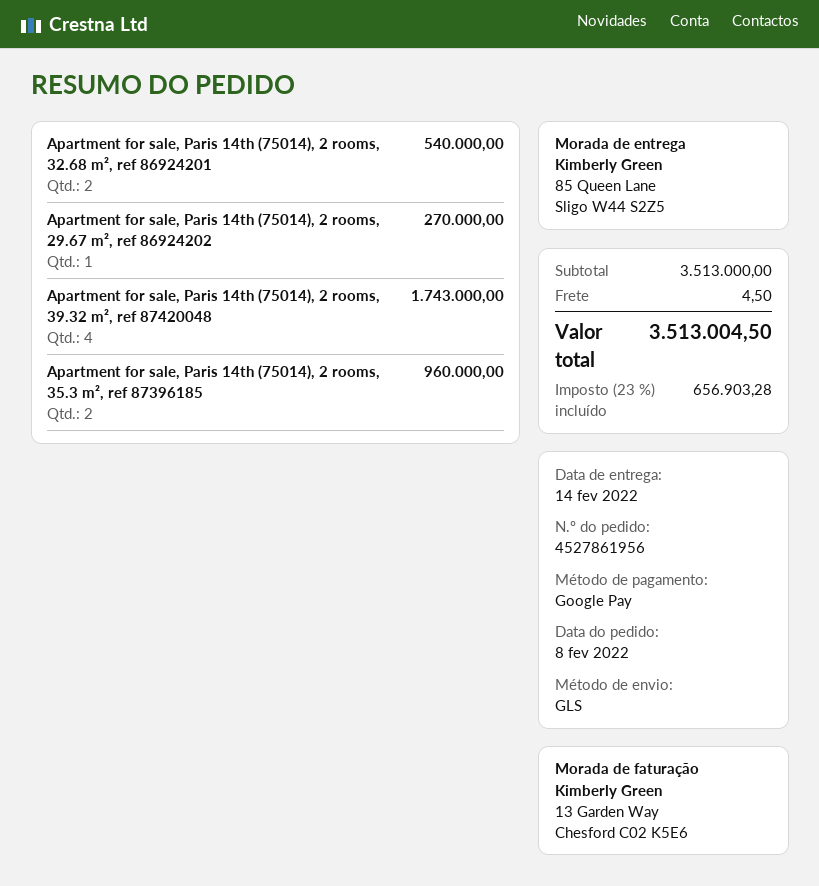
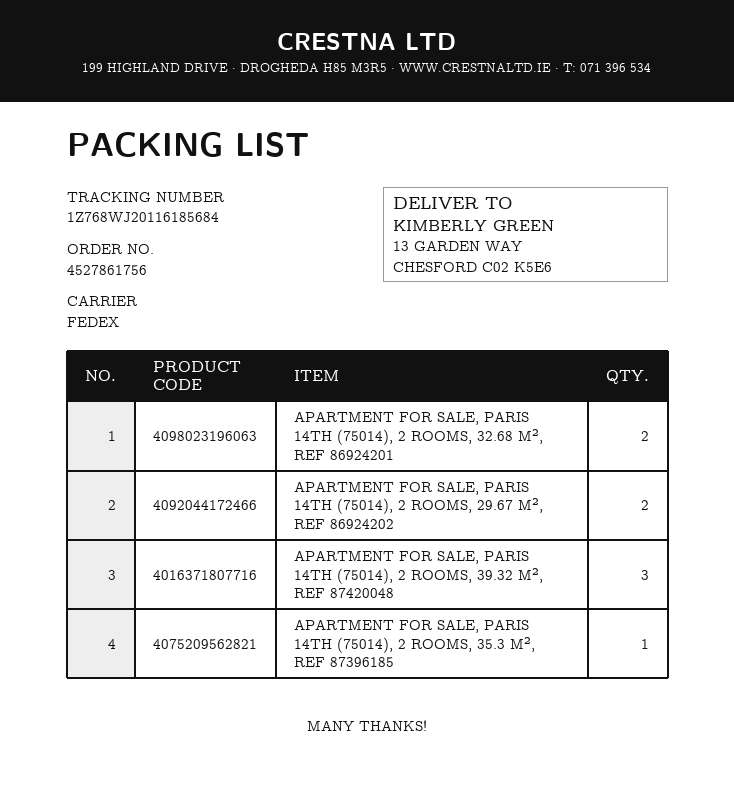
order number: 4527861956 -> 4527861756
shipping method: GLS -> FedEx
ship to: 85 Queen Lane, Sligo W44 S2Z5 -> 13 GARDEN WAY, CHESFORD C02 K5E6
Apartment for sale, Paris 14th (75014), 2 rooms, 29.67 m², ref 86924202: 1 -> 2
Apartment for sale, Paris 14th (75014), 2 rooms, 39.32 m², ref 87420048: 4 -> 3
Apartment for sale, Paris 14th (75014), 2 rooms, 35.3 m², ref 87396185: 2 -> 1

